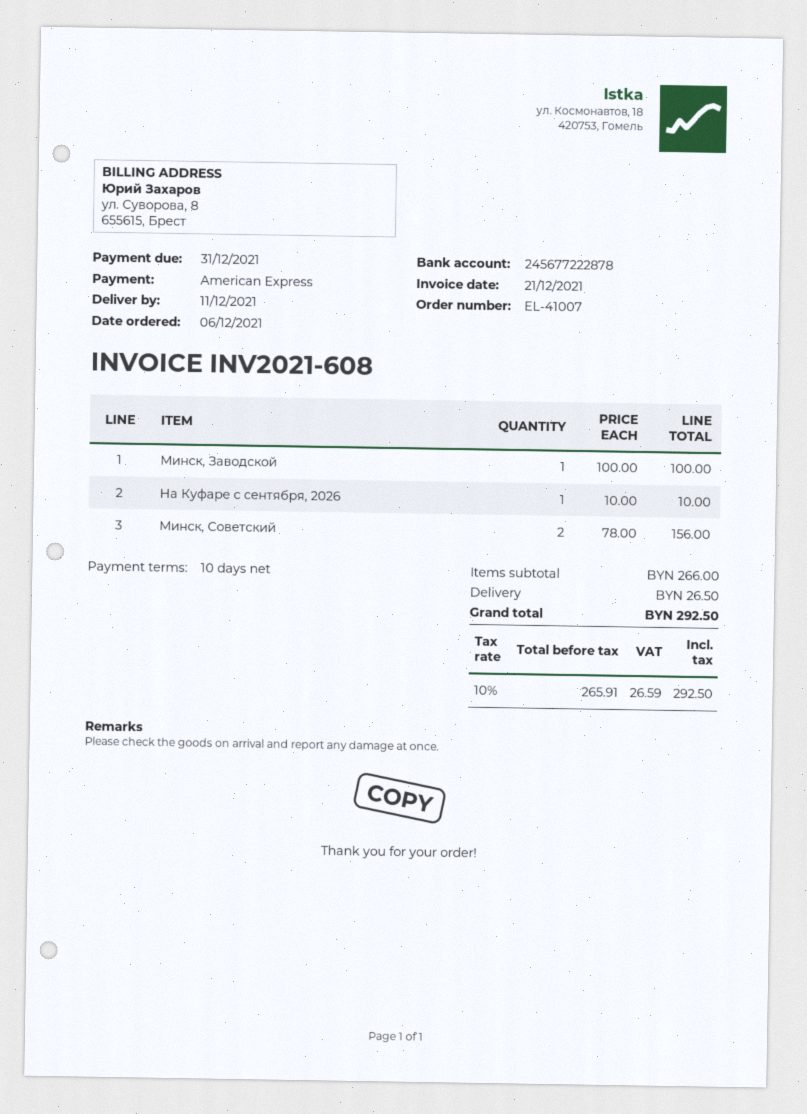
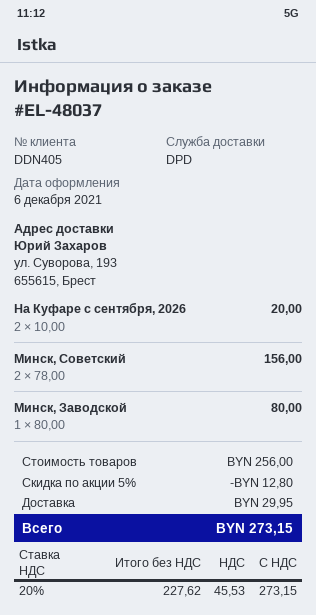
order number: EL-41007 -> EL-48037
Минск, Заводской: 1 x 100.00 = 100.00 -> 1 x 80.00 = 80.00
На Куфаре с сентября, 2026: 1 x 10.00 = 10.00 -> 2 x 10.00 = 20.00
subtotal: 266.00 -> 256.00
discount: none -> 5% = 12.80
shipping: 26.50 -> 29.95
net: 265.91 -> 227.62
tax: 10% = 26.59 -> 20% = 45.53
total: 292.50 -> 273.15

